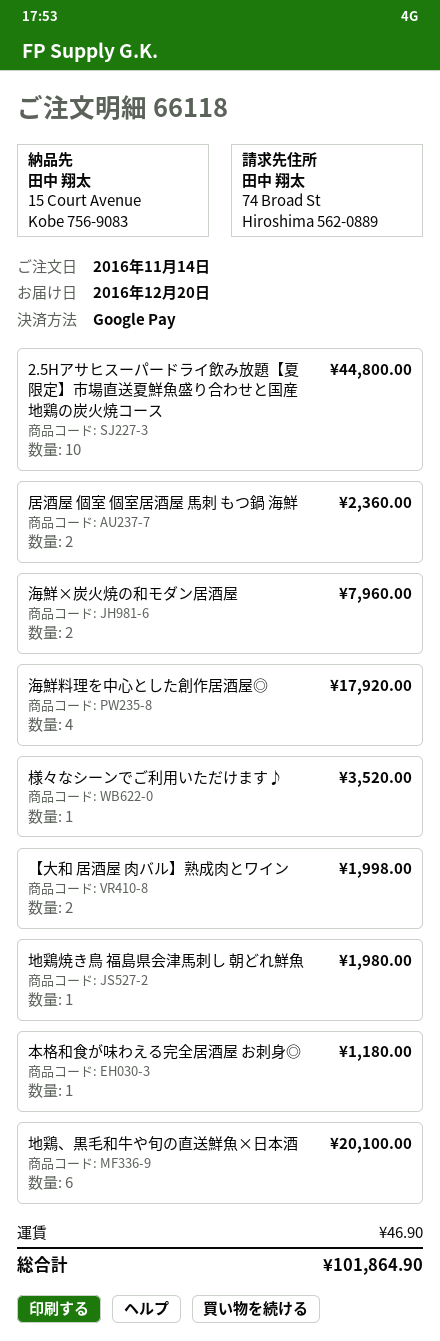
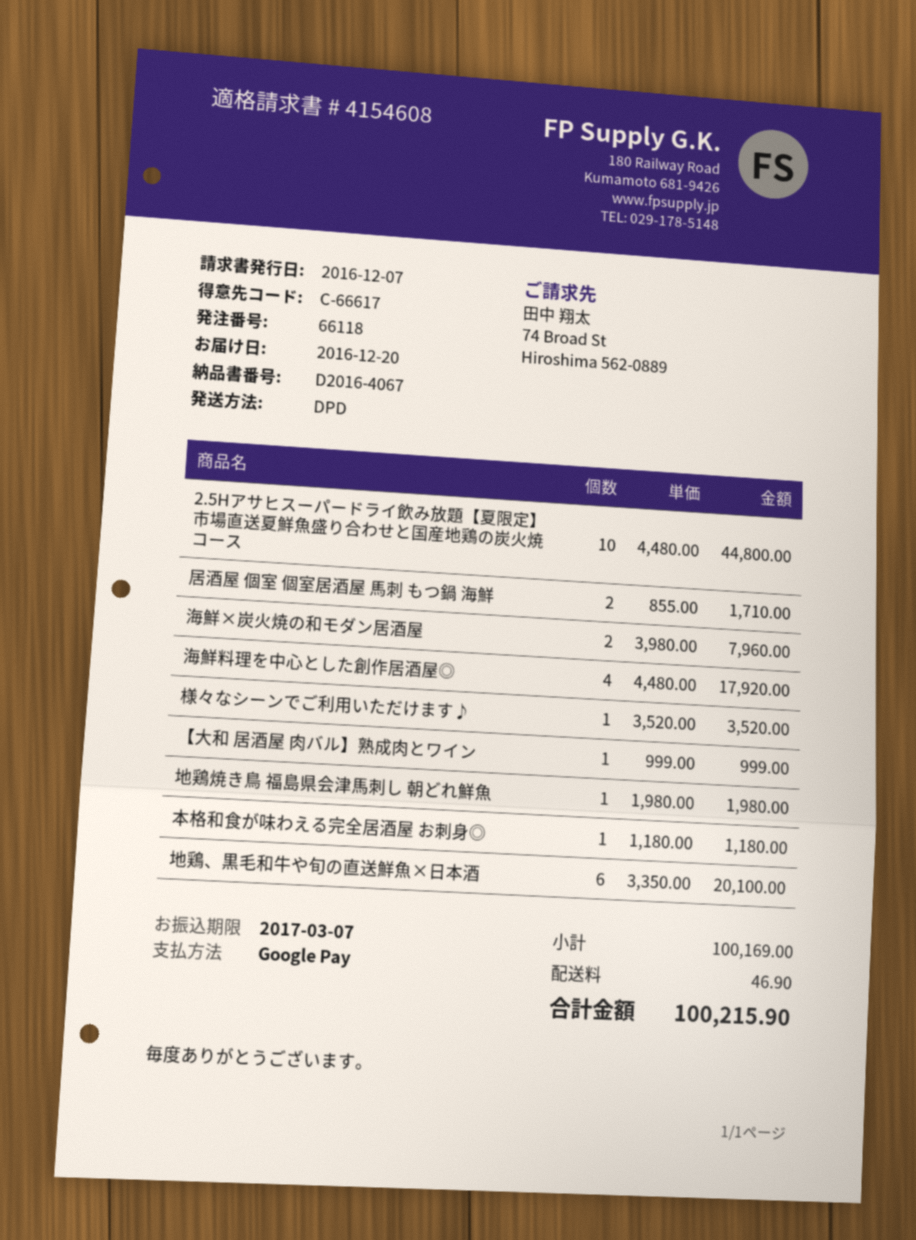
居酒屋 個室 個室居酒屋 馬刺 もつ鍋 海鮮: 2 for 2360.00 -> 2 for 1710.00
【大和 居酒屋 肉バル】熟成肉とワイン: 2 for 1998.00 -> 1 for 999.00
total: 101864.90 -> 100215.90

